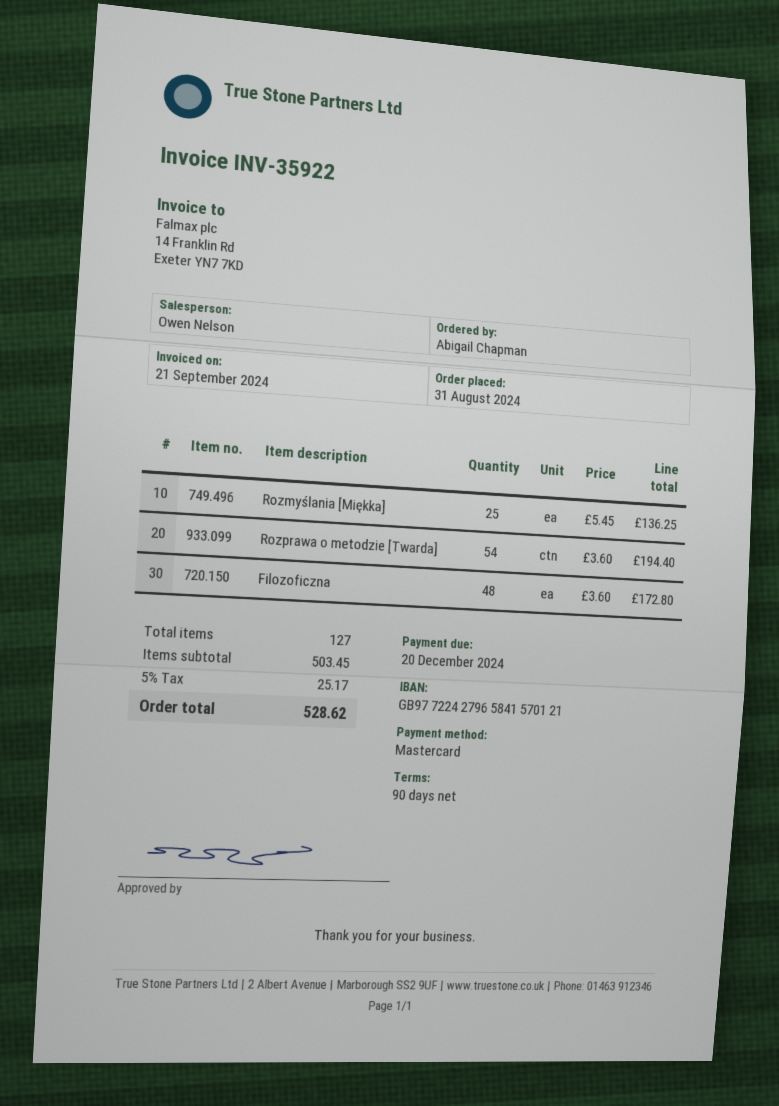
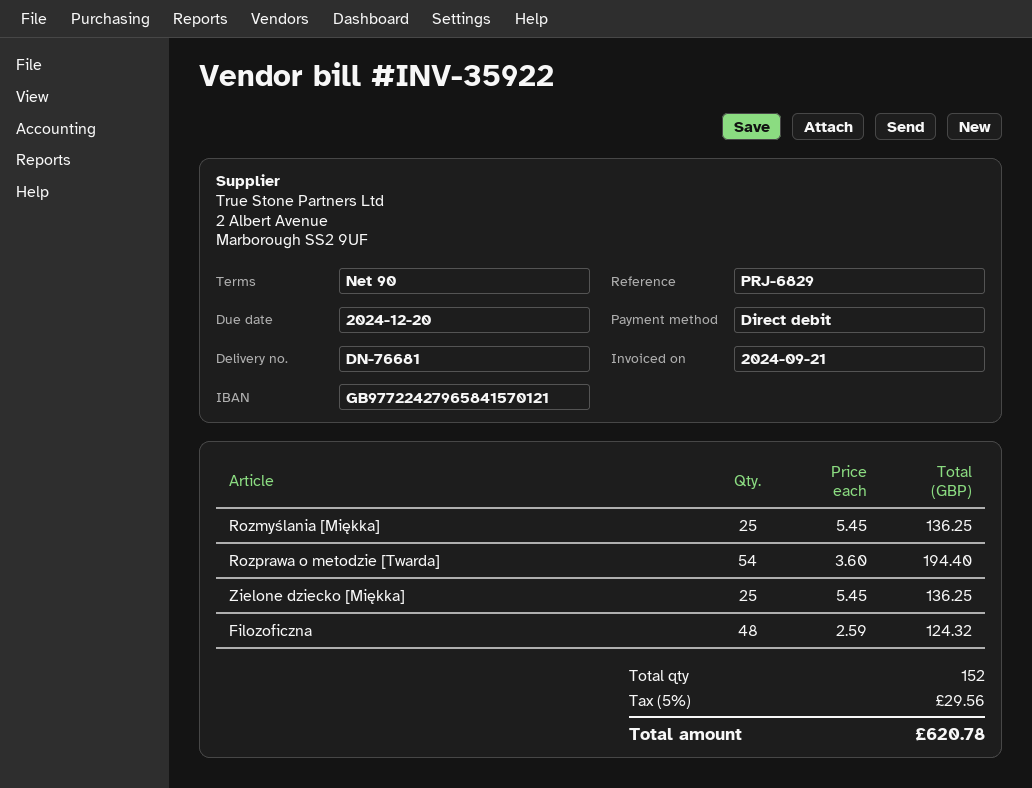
payment method: Mastercard -> direct debit
Filozoficzna: 48 x 3.60 = 172.80 -> 48 x 2.59 = 124.32
Zielone dziecko [Miękka]: none -> 25 x 5.45 = 136.25
total quantity: 127 -> 152
tax: 5% = 25.17 -> 5% = 29.56
total: 528.62 -> 620.78

